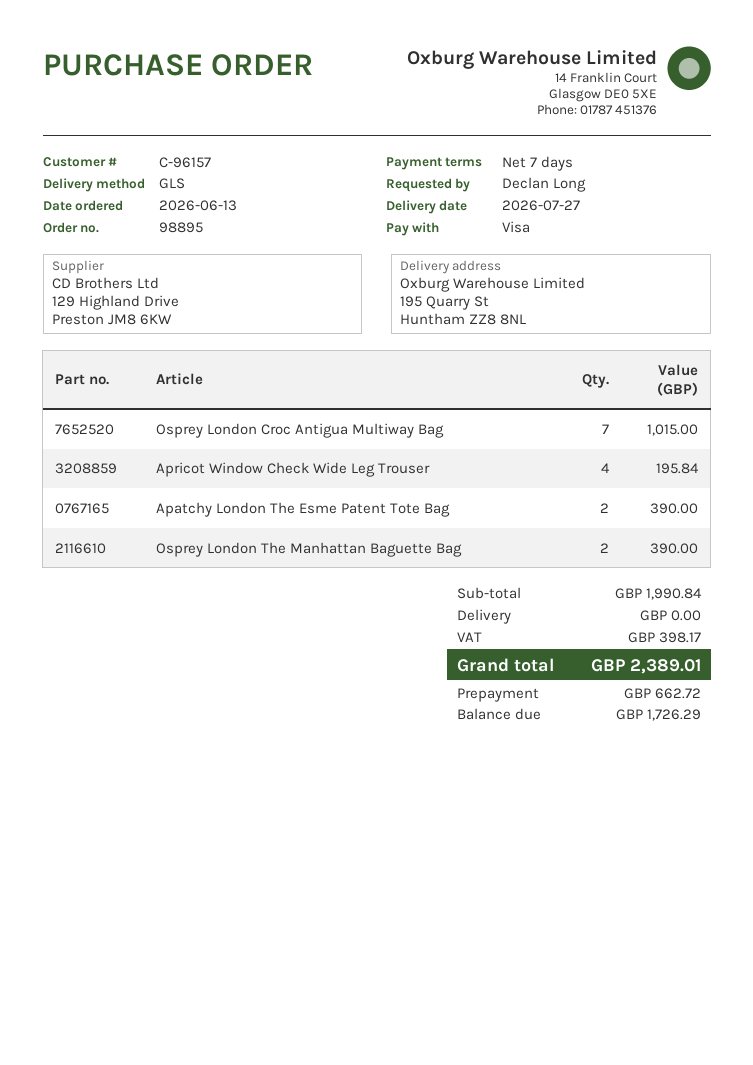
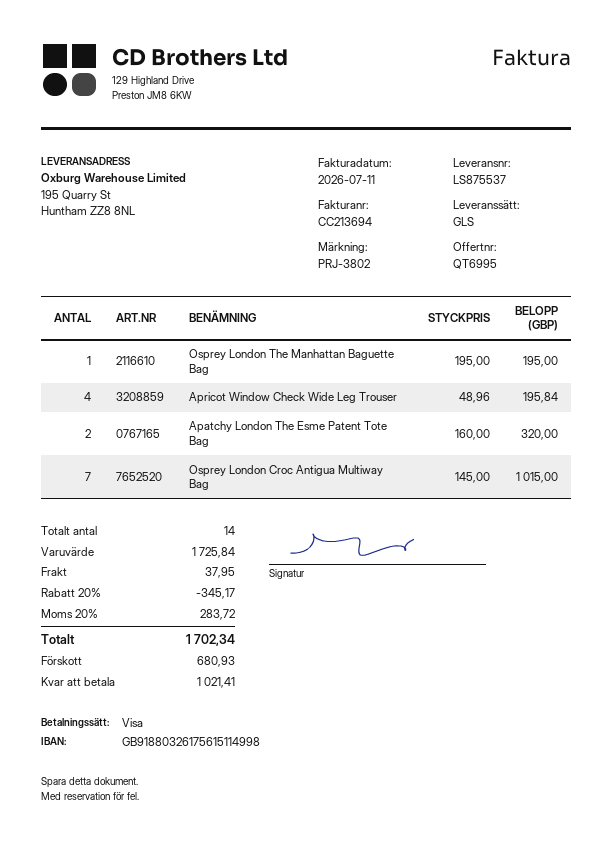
Apatchy London The Esme Patent Tote Bag: 2 for 390.00 -> 2 for 320.00
Osprey London The Manhattan Baguette Bag: 2 for 390.00 -> 1 for 195.00
subtotal: 1990.84 -> 1725.84
discount: none -> 20% = 345.17
shipping: 0.00 -> 37.95
tax: 398.17 -> 283.72
total: 2389.01 -> 1702.34
deposit: 662.72 -> 680.93
balance: 1726.29 -> 1021.41

